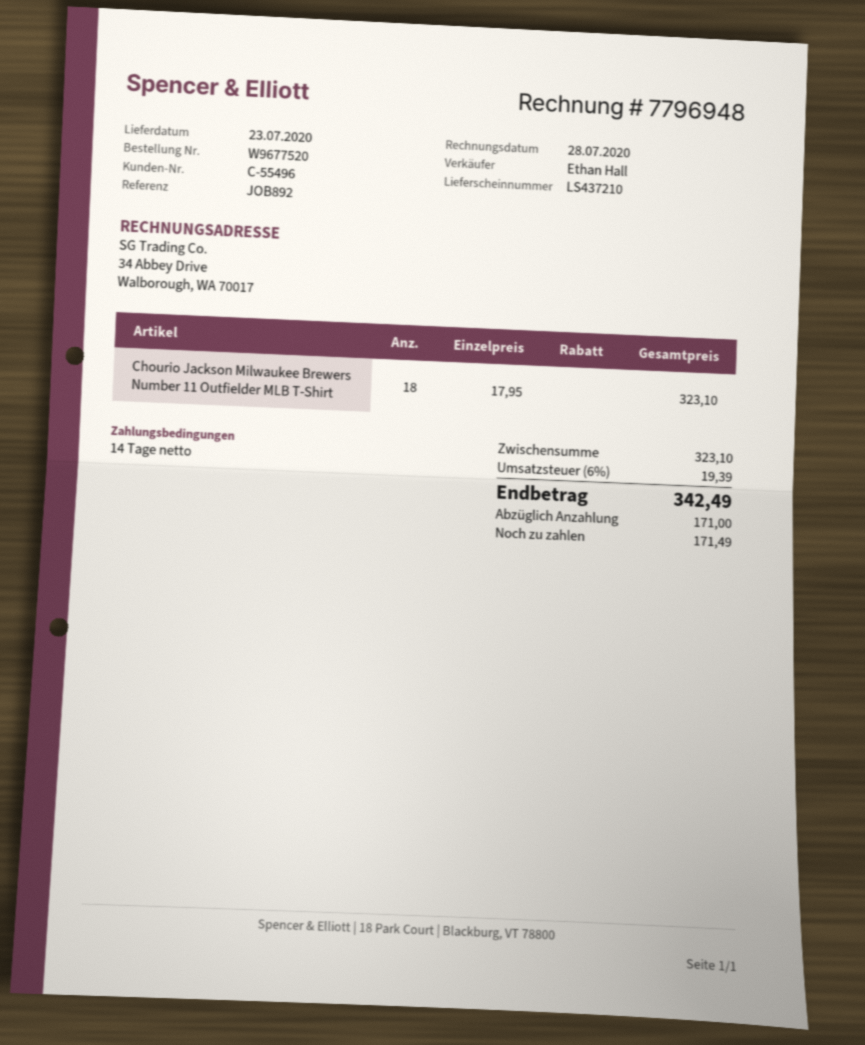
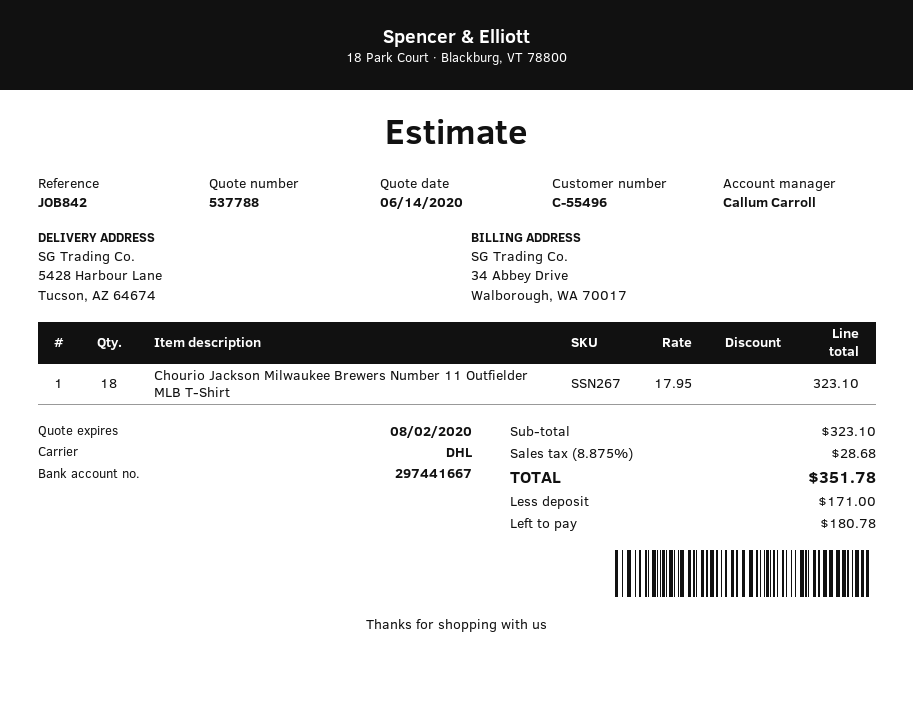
reference: JOB892 -> JOB842
sales rep: Ethan Hall -> Callum Carroll
tax: 6% = 19.39 -> 8.875% = 28.68
total: 342.49 -> 351.78
balance: 171.49 -> 180.78

